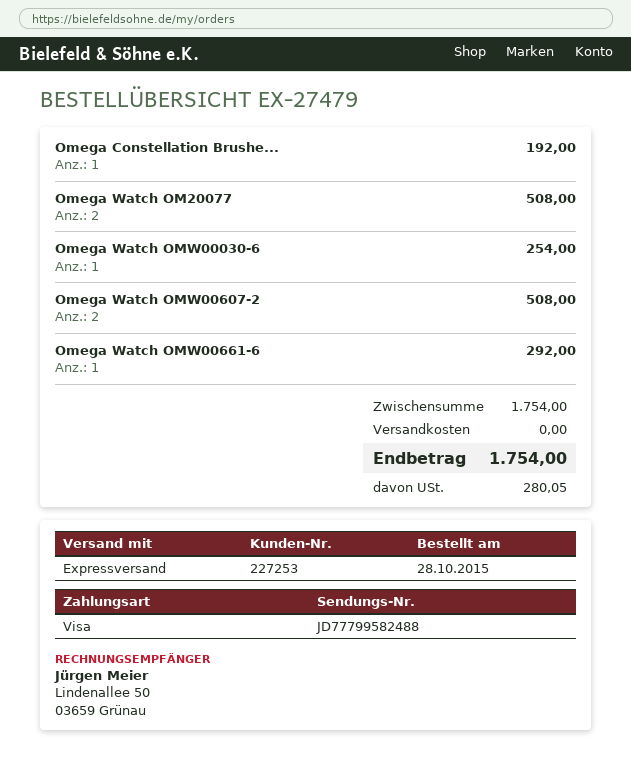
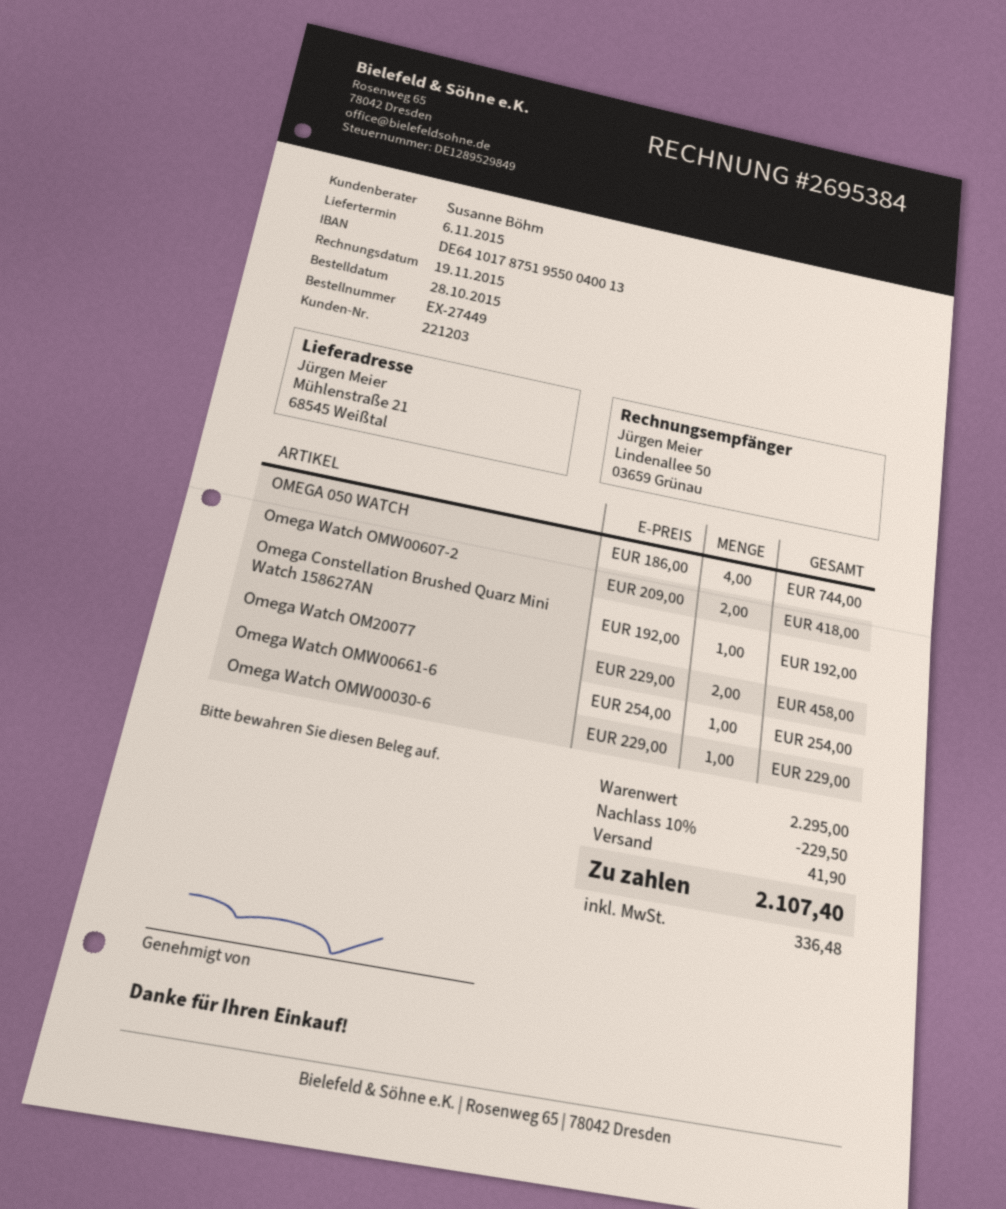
order number: EX-27479 -> EX-27449
customer number: 227253 -> 221203
Omega Watch OM20077: 2 for 508.00 -> 2 for 458.00
Omega Watch OMW00030-6: 1 for 254.00 -> 1 for 229.00
Omega Watch OMW00607-2: 2 for 508.00 -> 2 for 418.00
Omega Watch OMW00661-6: 1 for 292.00 -> 1 for 254.00
OMEGA 050 WATCH: none -> 4 for 744.00
subtotal: 1754.00 -> 2295.00
discount: none -> 10% = 229.50
shipping: 0.00 -> 41.90
tax: 280.05 -> 336.48
total: 1754.00 -> 2107.40

